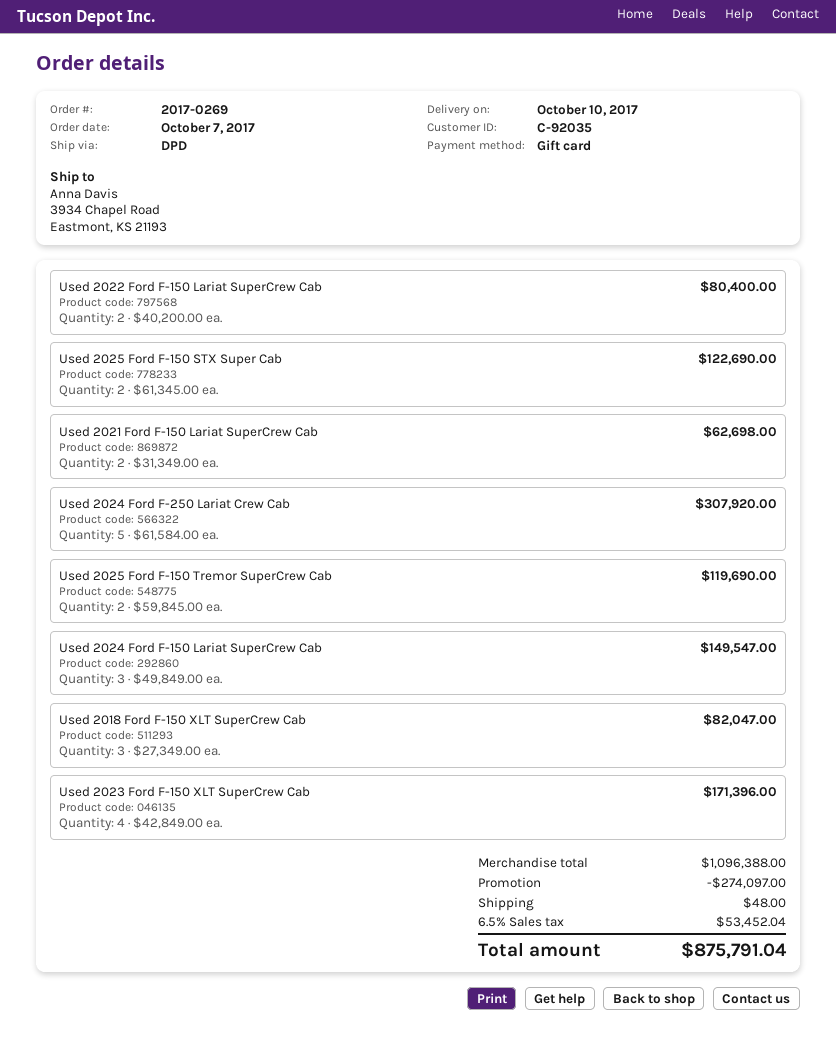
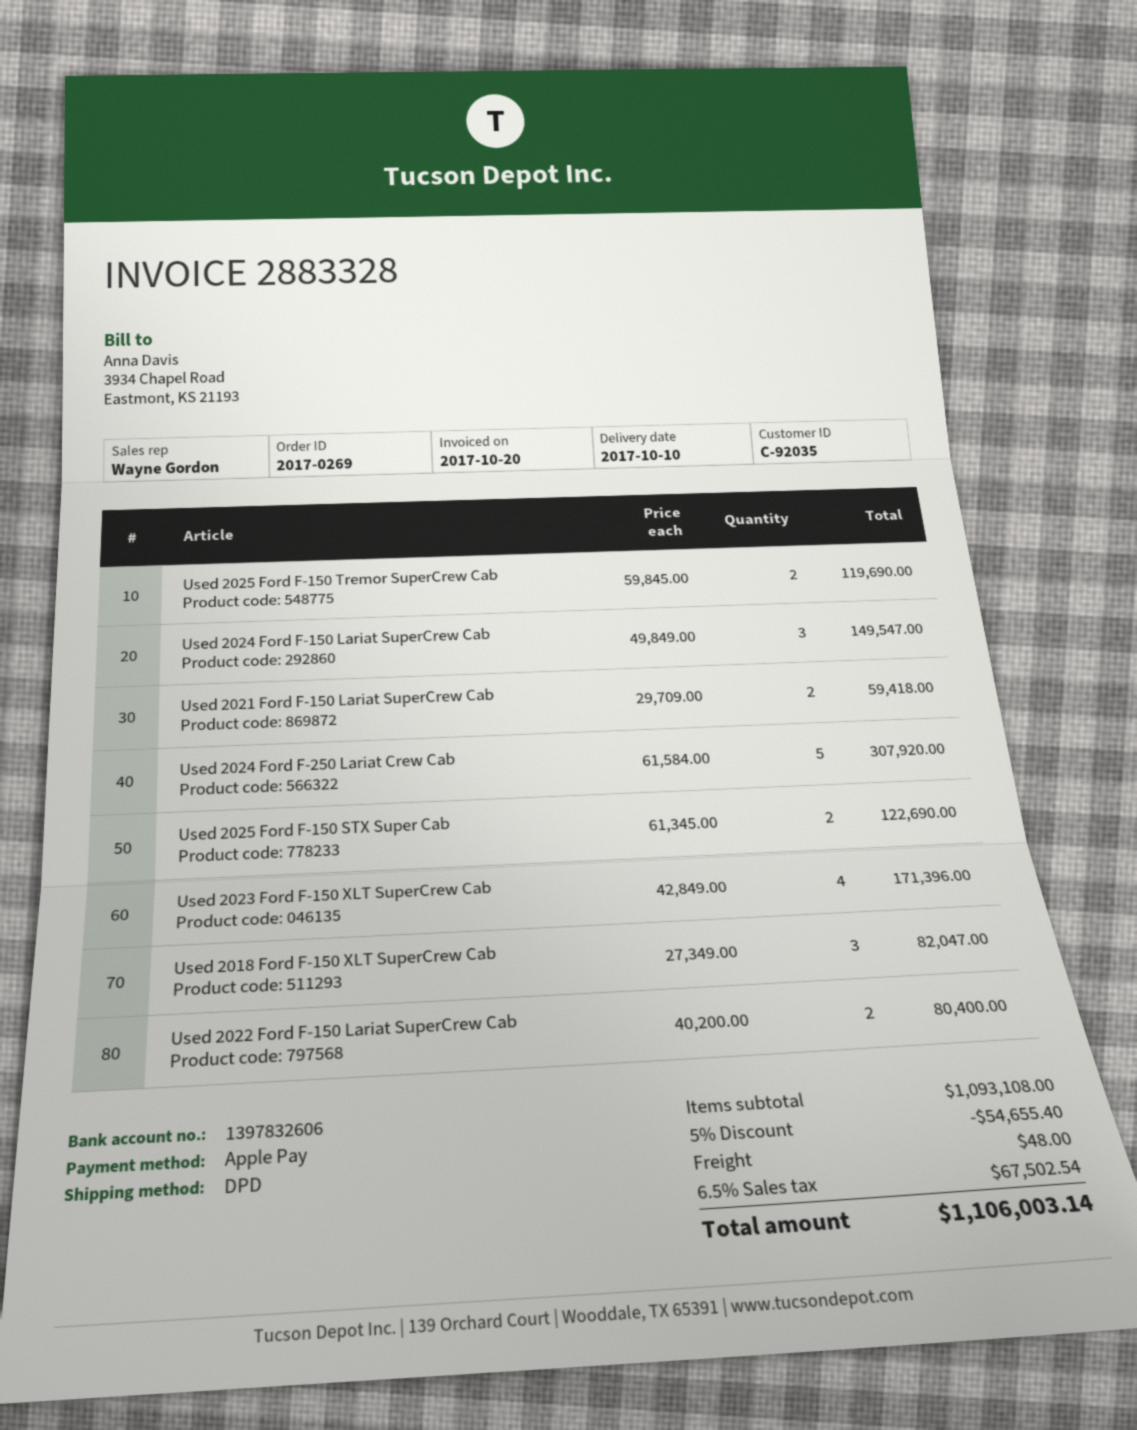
payment method: gift card -> Apple Pay
Used 2021 Ford F-150 Lariat SuperCrew Cab: 2 x 31349.00 = 62698.00 -> 2 x 29709.00 = 59418.00
subtotal: 1096388.00 -> 1093108.00
discount: 274097.00 -> 54655.40
tax: 6.5% = 53452.04 -> 6.5% = 67502.54
total: 875791.04 -> 1106003.14

